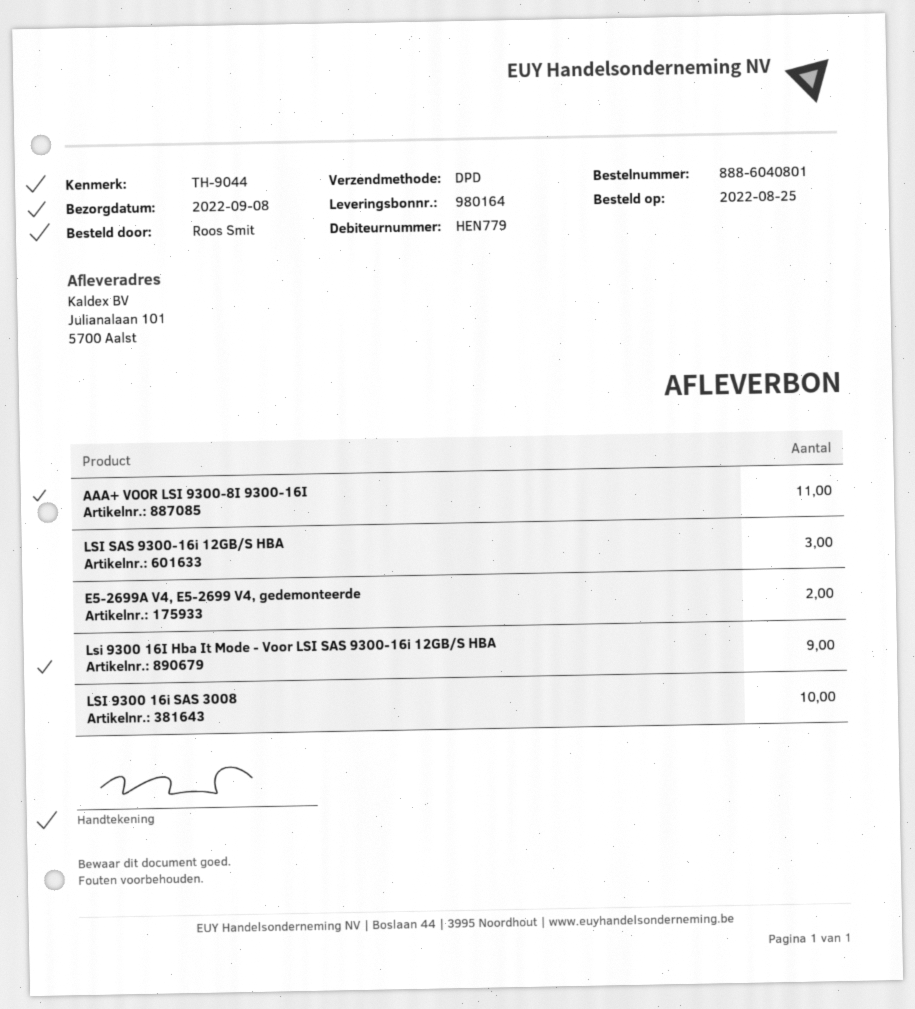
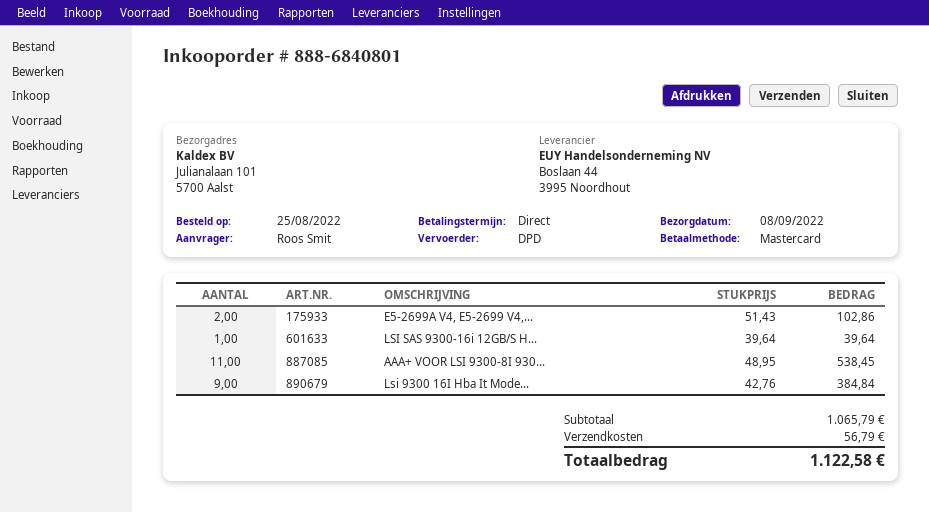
order number: 888-6040801 -> 888-6840801
LSI SAS 9300-16i 12GB/S HBA: 3 -> 1
LSI 9300 16i SAS 3008: 10 -> none

